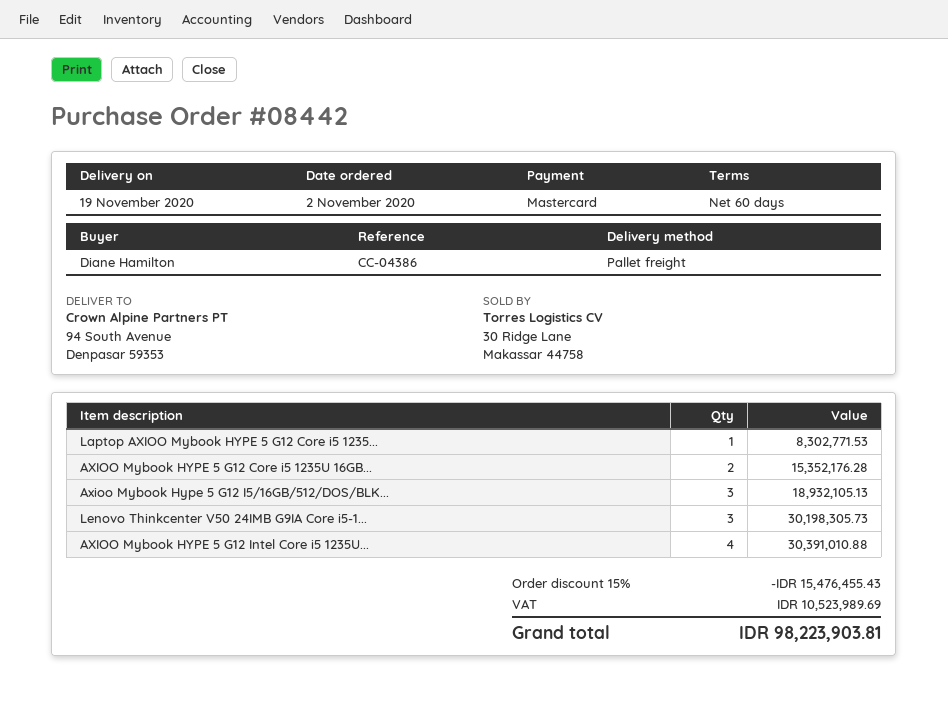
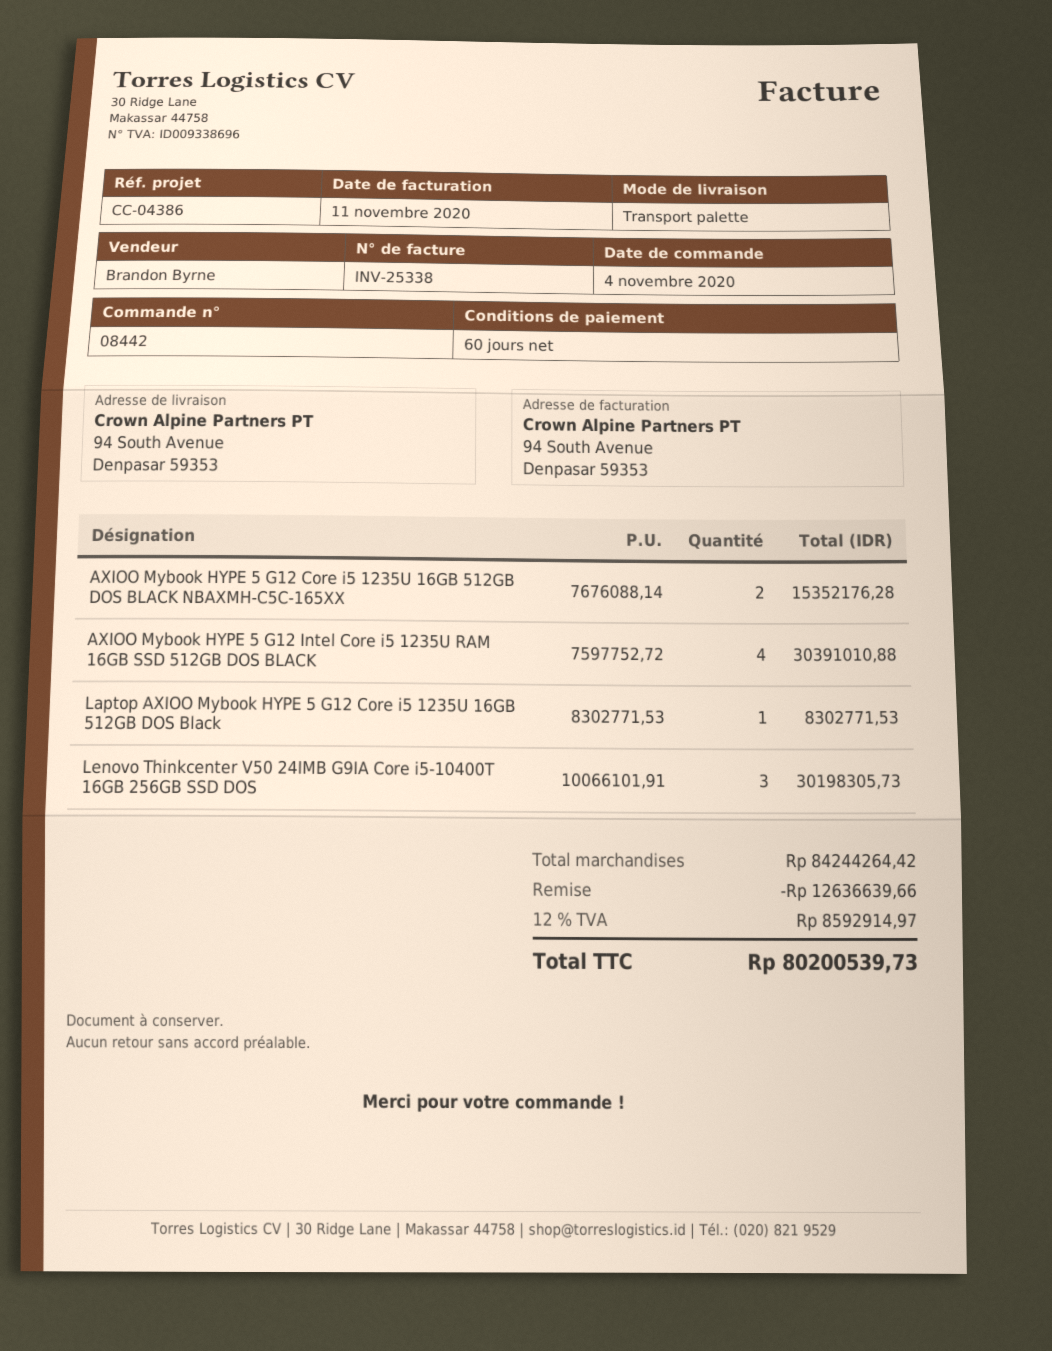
order date: 2020-11-02 -> 2020-11-04
Axioo Mybook Hype 5 G12 I5/16GB/512/DOS/BLK...: 3 for 18932105.13 -> none
discount: 15476455.43 -> 12636639.66
tax: 10523989.69 -> 8592914.97
total: 98223903.81 -> 80200539.73

